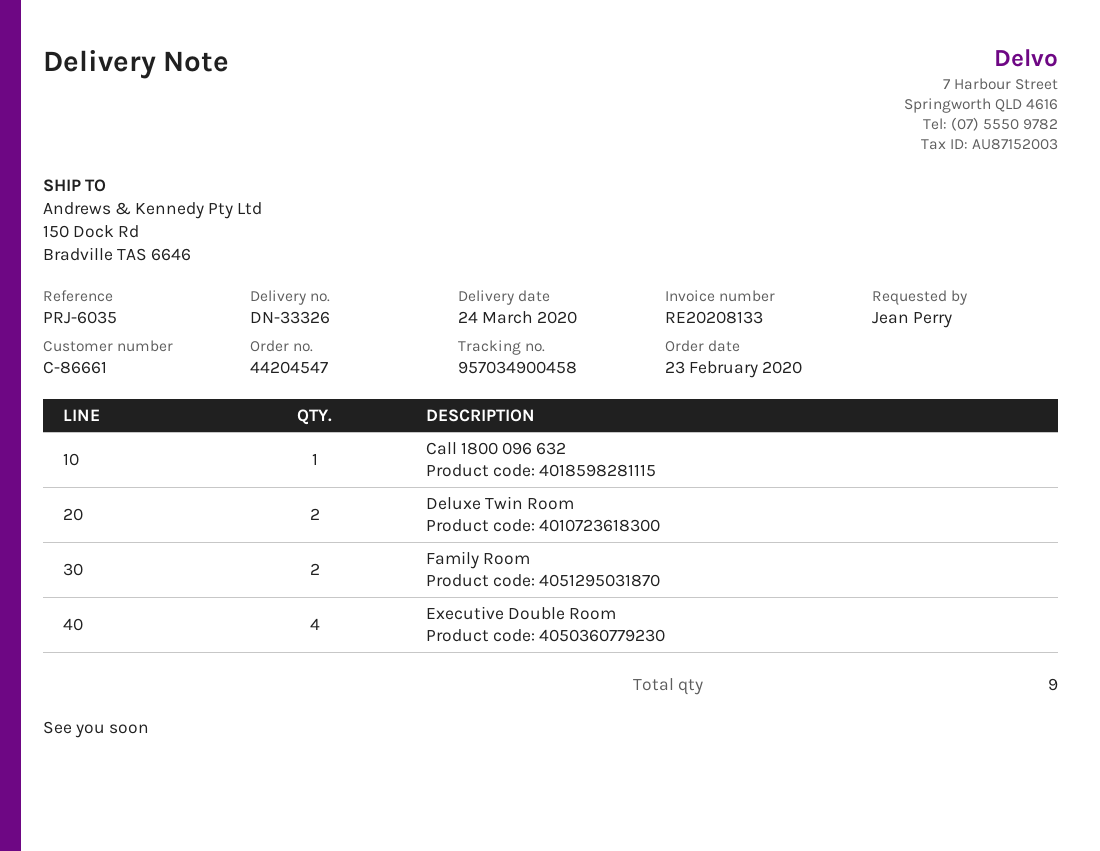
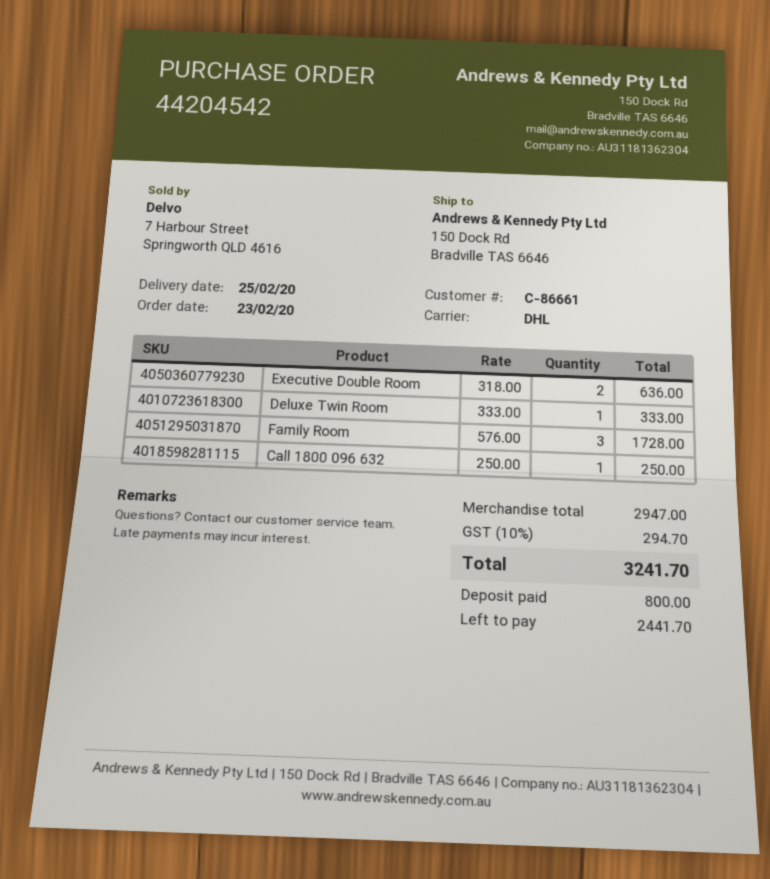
order number: 44204547 -> 44204542
delivery date: 2020-03-24 -> 2020-02-25
Deluxe Twin Room: 2 -> 1
Family Room: 2 -> 3
Executive Double Room: 4 -> 2

